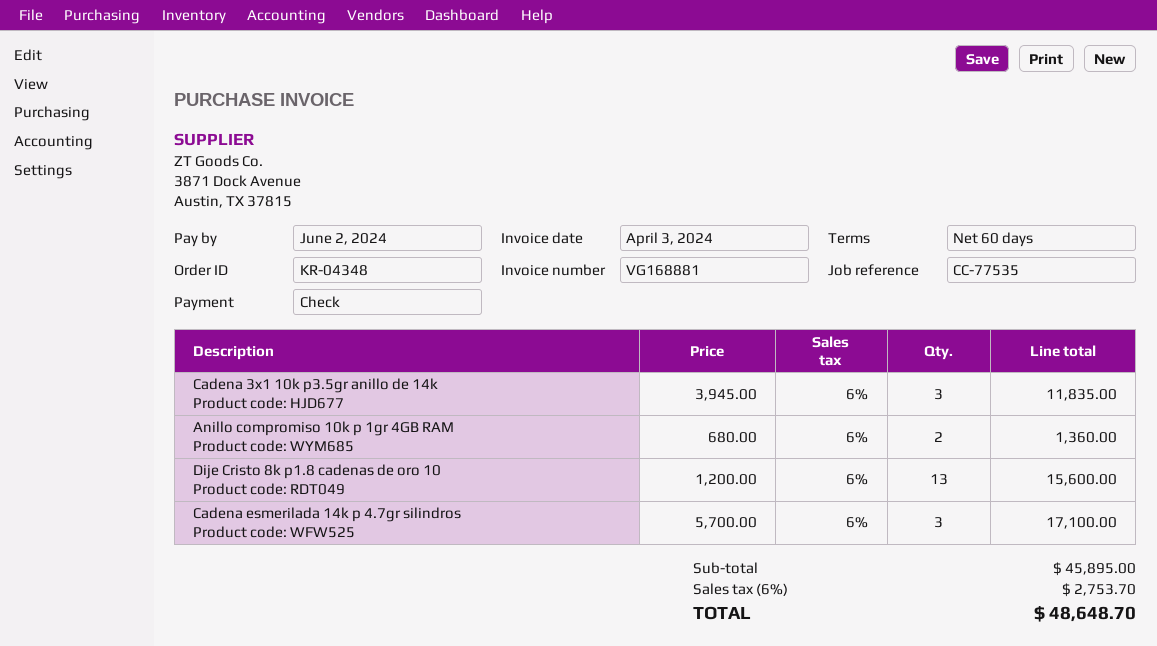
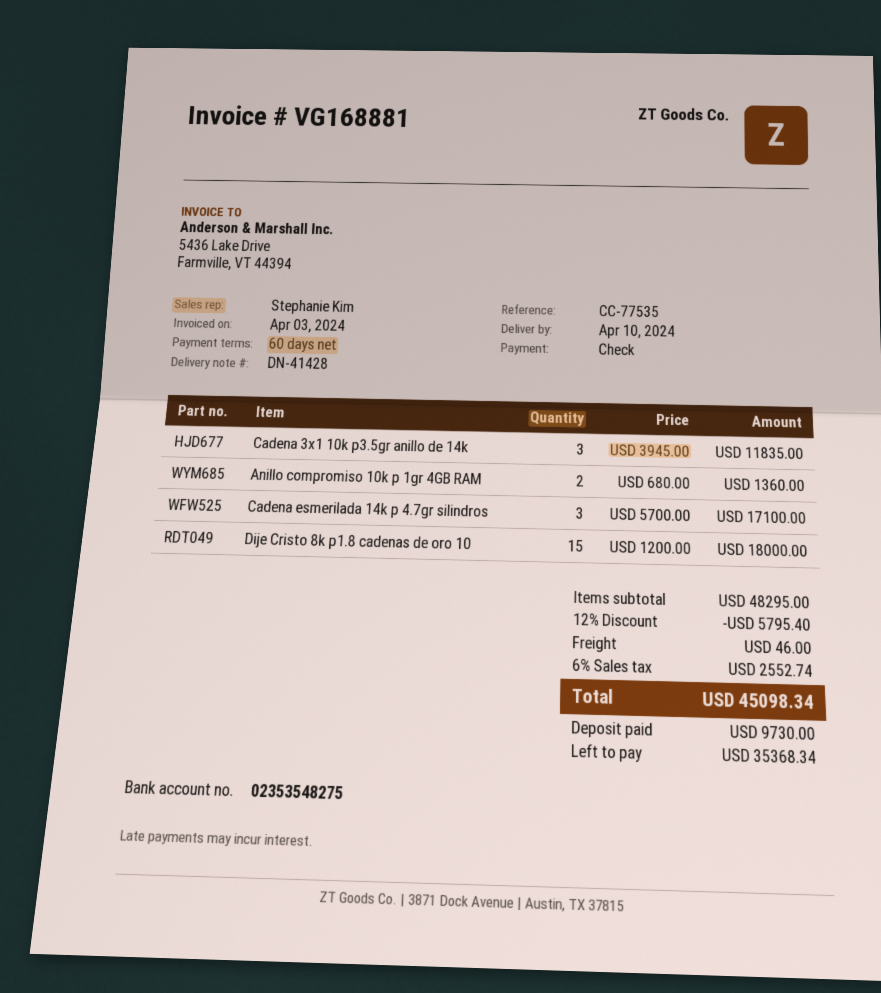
Dije Cristo 8k p1.8 cadenas de oro 10: 13 x 1200.00 = 15600.00 -> 15 x 1200.00 = 18000.00
subtotal: 45895.00 -> 48295.00
discount: none -> 12% = 5795.40
shipping: none -> 46.00
tax: 6% = 2753.70 -> 6% = 2552.74
total: 48648.70 -> 45098.34

